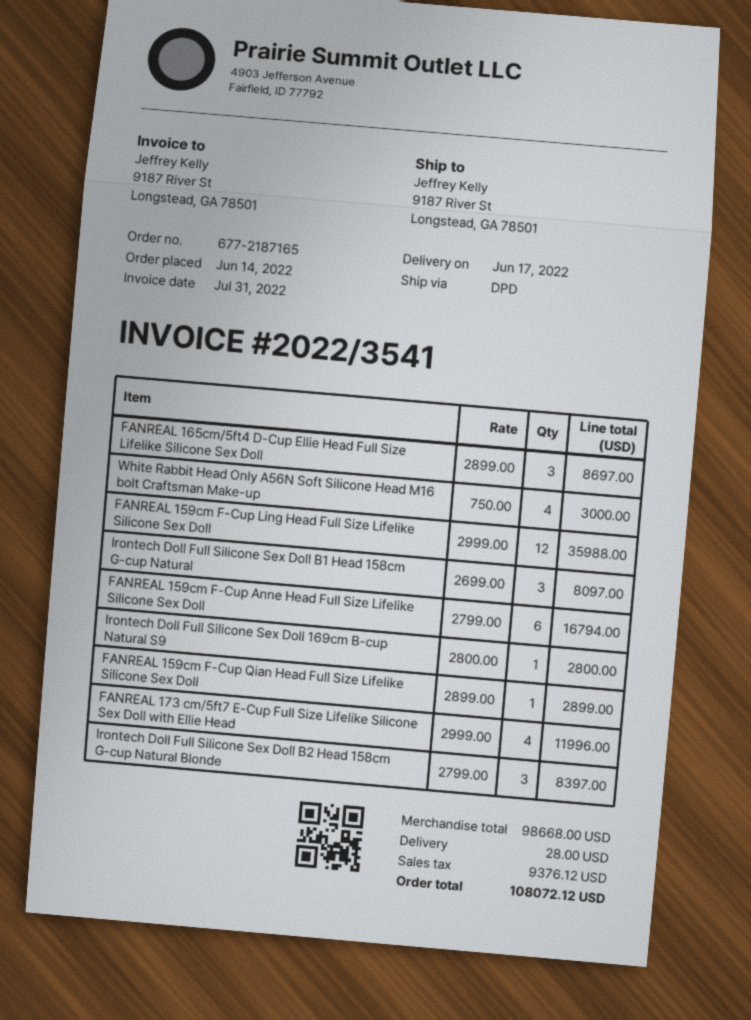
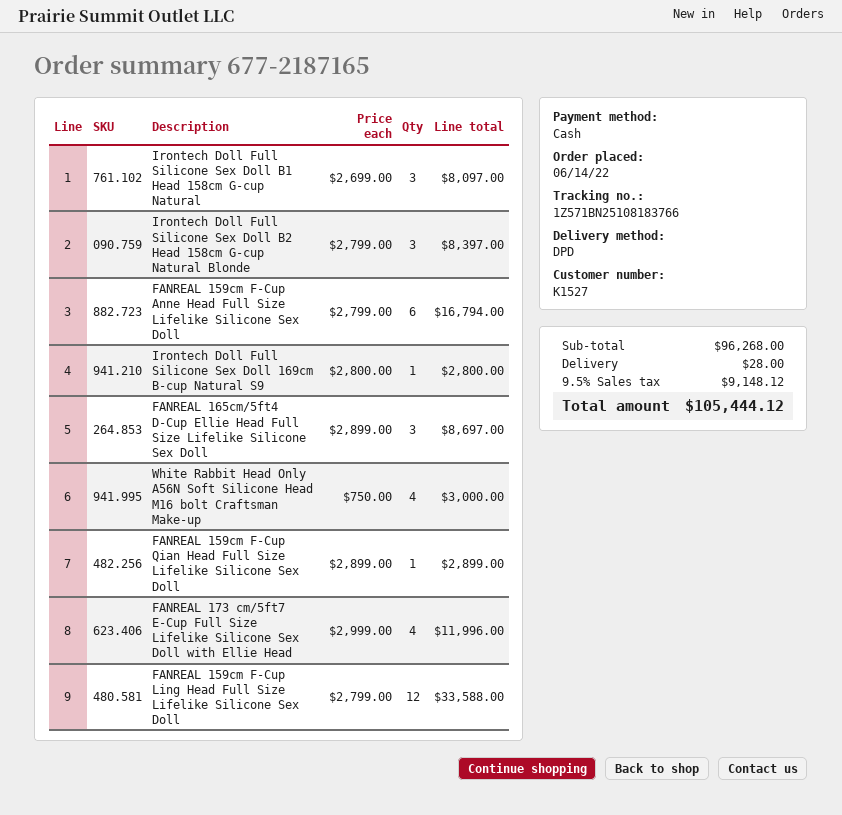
FANREAL 159cm F-Cup Ling Head Full Size Lifelike Silicone Sex Doll: 12 x 2999.00 = 35988.00 -> 12 x 2799.00 = 33588.00
subtotal: 98668.00 -> 96268.00
tax: 9376.12 -> 9148.12
total: 108072.12 -> 105444.12

